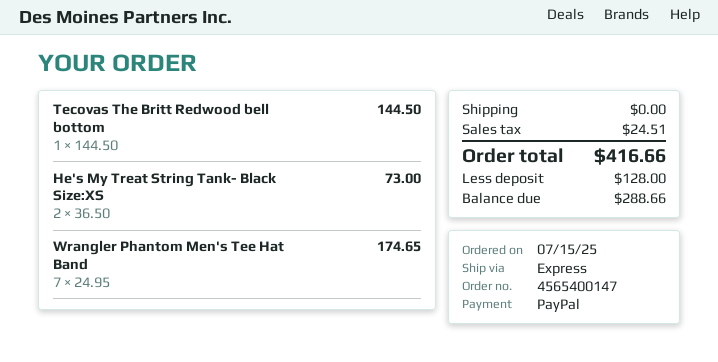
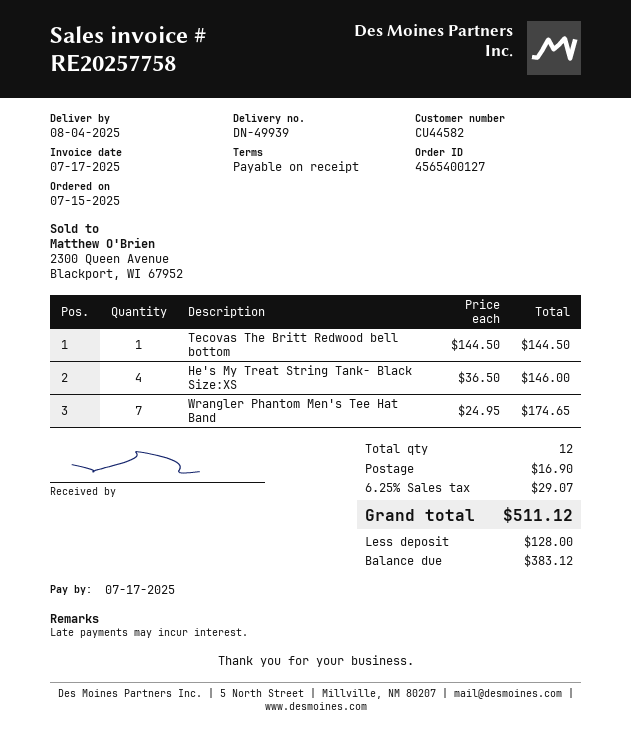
order number: 4565400147 -> 4565400127
He's My Treat String Tank- Black Size:XS: 2 x 36.50 = 73.00 -> 4 x 36.50 = 146.00
shipping: 0.00 -> 16.90
tax: 24.51 -> 29.07
total: 416.66 -> 511.12
balance: 288.66 -> 383.12

